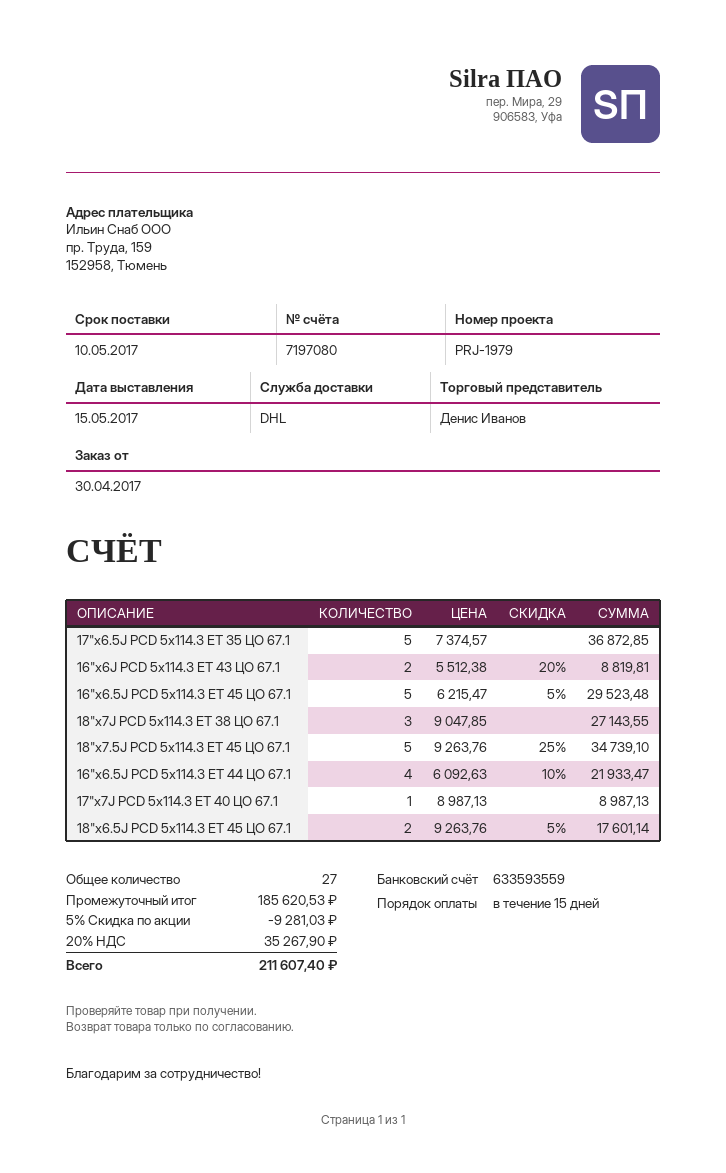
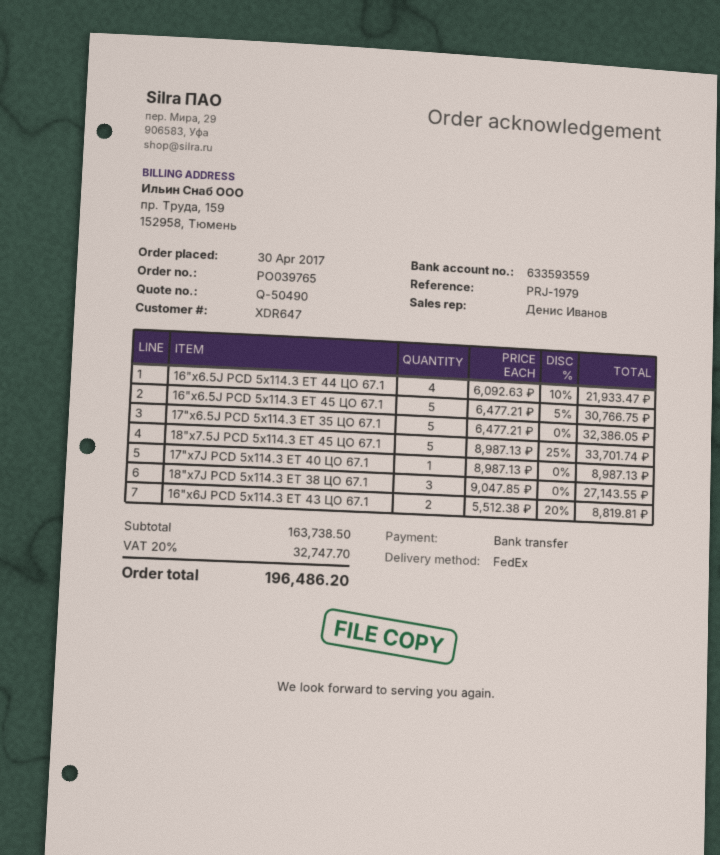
shipping method: DHL -> FedEx
17"x6.5J PCD 5x114.3 ЕТ 35 ЦО 67.1: 5 x 7374.57 = 36872.85 -> 5 x 6477.21 = 32386.05
16"x6.5J PCD 5x114.3 ЕТ 45 ЦО 67.1: 5 x 6215.47 - 5% = 29523.48 -> 5 x 6477.21 - 5% = 30766.75
18"x7.5J PCD 5x114.3 ЕТ 45 ЦО 67.1: 5 x 9263.76 - 25% = 34739.10 -> 5 x 8987.13 - 25% = 33701.74
18"x6.5J PCD 5x114.3 ЕТ 45 ЦО 67.1: 2 x 9263.76 - 5% = 17601.14 -> none
subtotal: 185620.53 -> 163738.50
discount: 5% = 9281.03 -> none
tax: 20% = 35267.90 -> 20% = 32747.70
total: 211607.40 -> 196486.20

